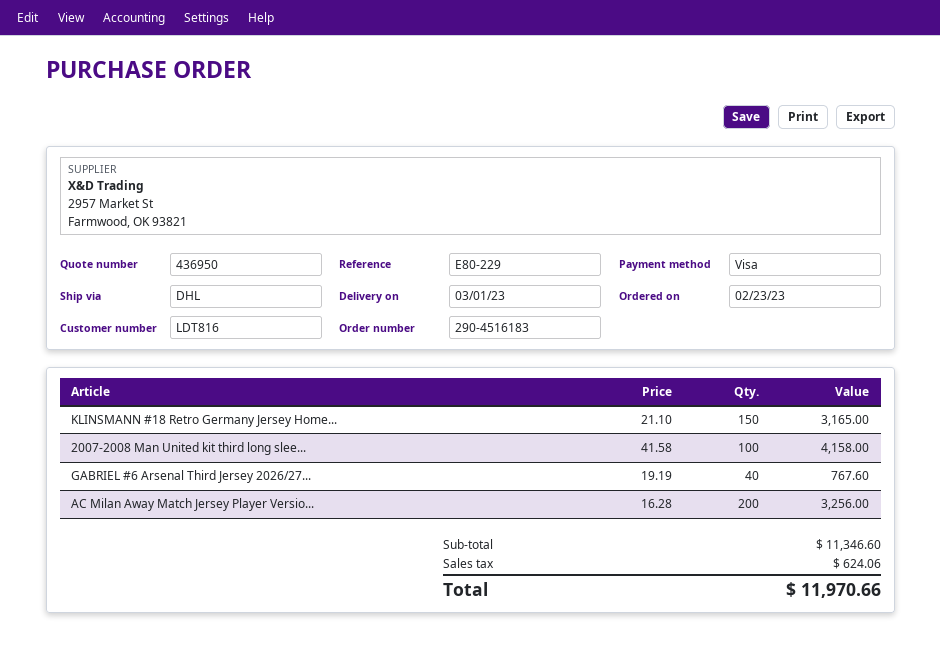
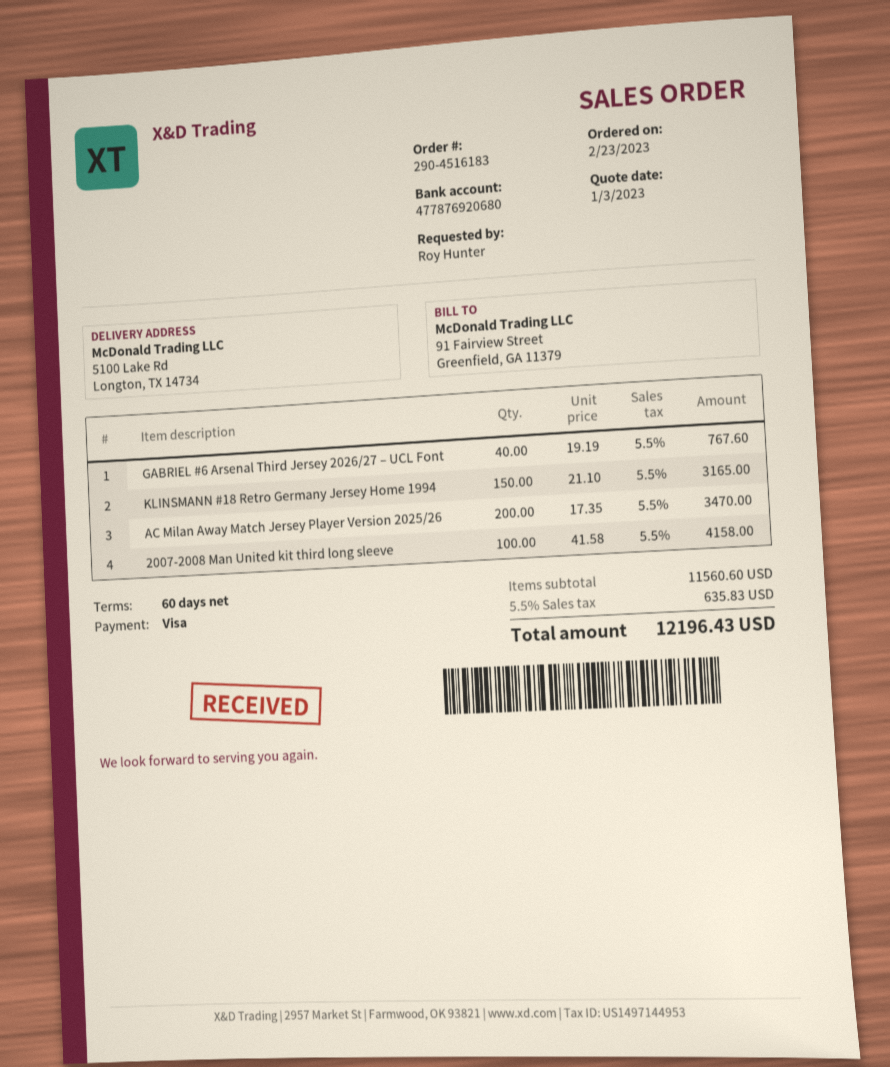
AC Milan Away Match Jersey Player Versio...: 200 x 16.28 = 3256.00 -> 200 x 17.35 = 3470.00
subtotal: 11346.60 -> 11560.60
tax: 624.06 -> 635.83
total: 11970.66 -> 12196.43

